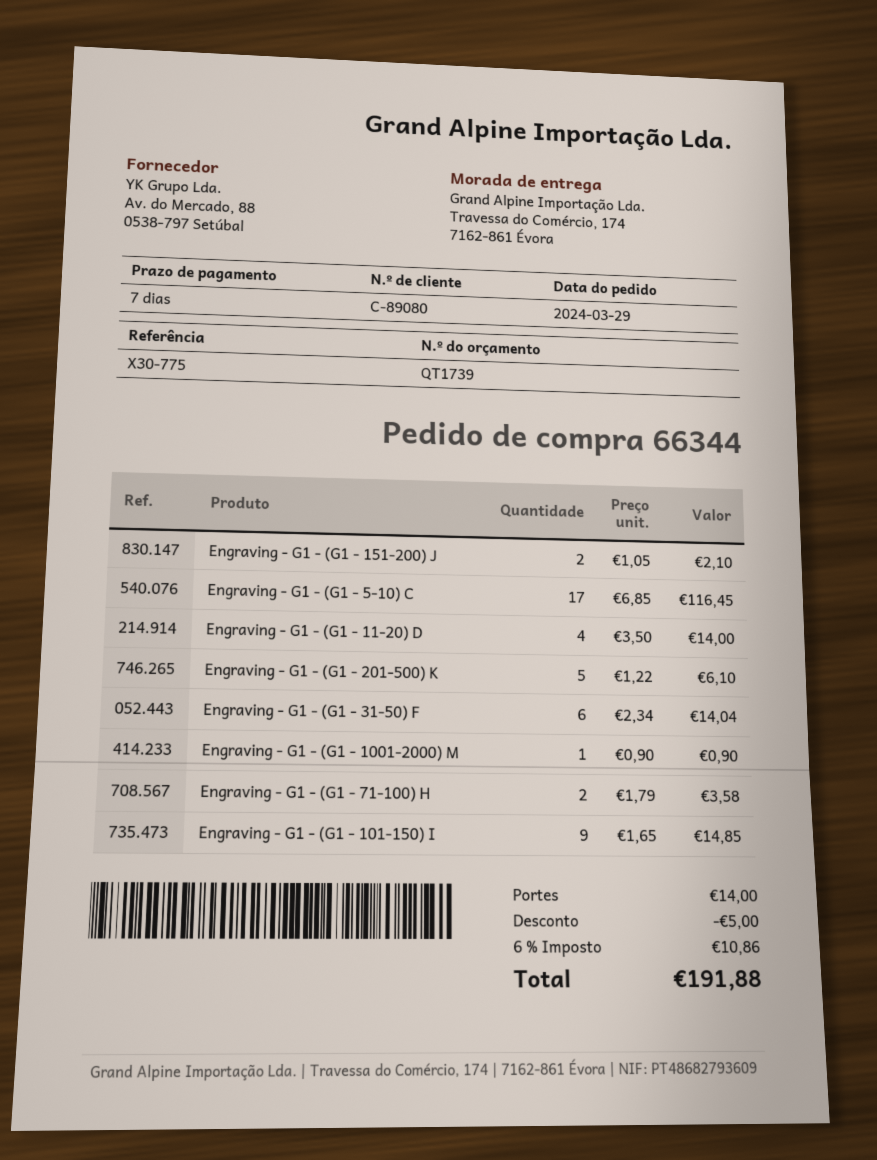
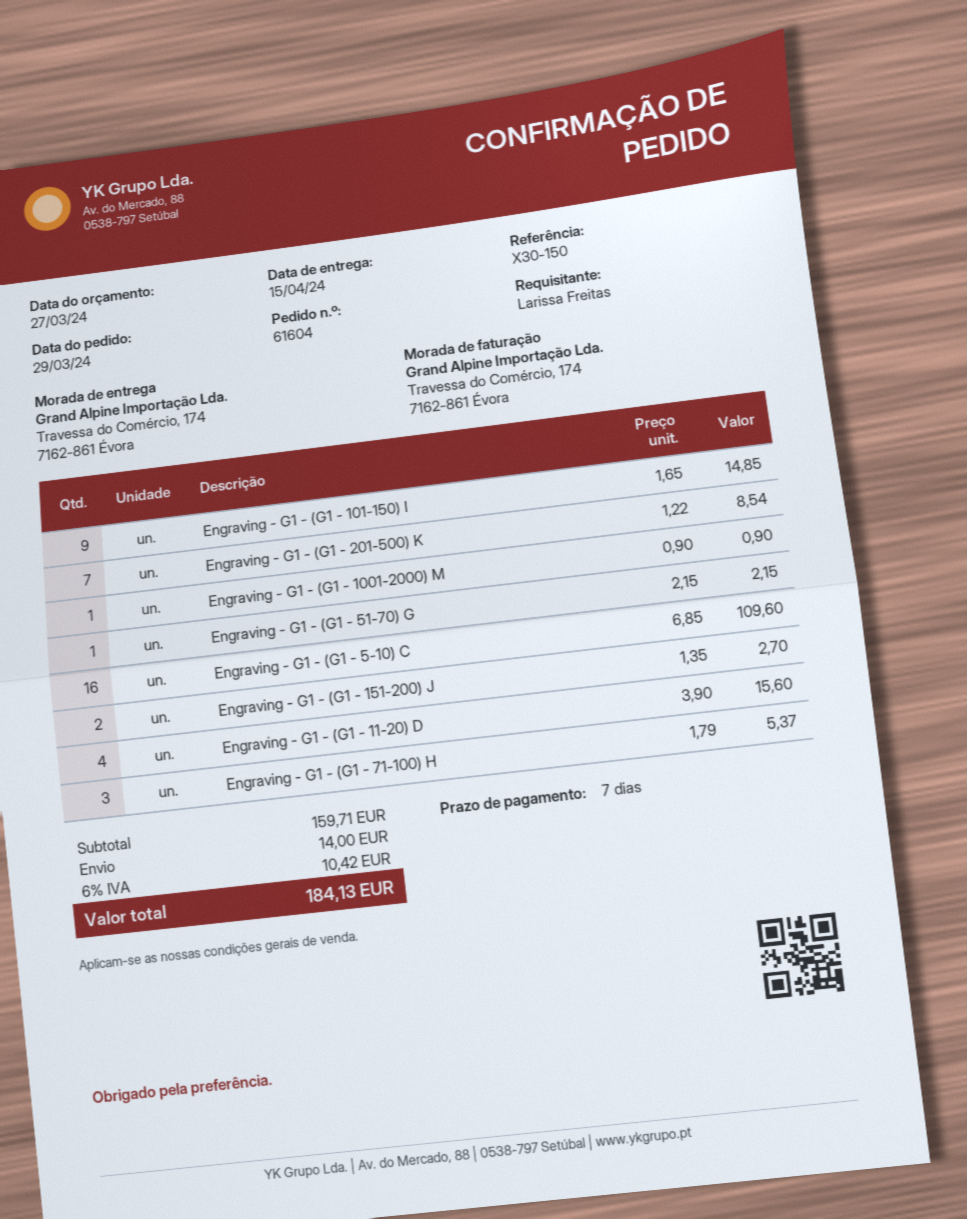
order number: 66344 -> 61604
reference: X30-775 -> X30-150
Engraving - G1 - (G1 - 151-200) J: 2 x 1.05 = 2.10 -> 2 x 1.35 = 2.70
Engraving - G1 - (G1 - 5-10) C: 17 x 6.85 = 116.45 -> 16 x 6.85 = 109.60
Engraving - G1 - (G1 - 11-20) D: 4 x 3.50 = 14.00 -> 4 x 3.90 = 15.60
Engraving - G1 - (G1 - 201-500) K: 5 x 1.22 = 6.10 -> 7 x 1.22 = 8.54
Engraving - G1 - (G1 - 31-50) F: 6 x 2.34 = 14.04 -> none
Engraving - G1 - (G1 - 71-100) H: 2 x 1.79 = 3.58 -> 3 x 1.79 = 5.37
Engraving - G1 - (G1 - 51-70) G: none -> 1 x 2.15 = 2.15
discount: 5.00 -> none
tax: 6% = 10.86 -> 6% = 10.42
total: 191.88 -> 184.13

